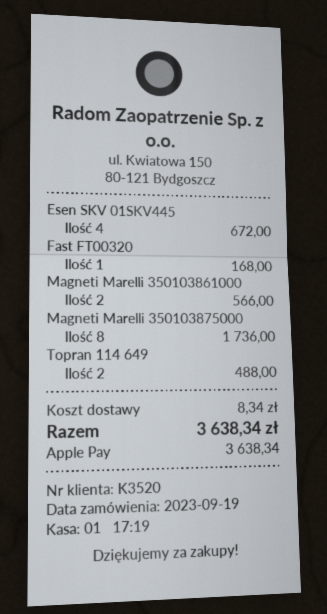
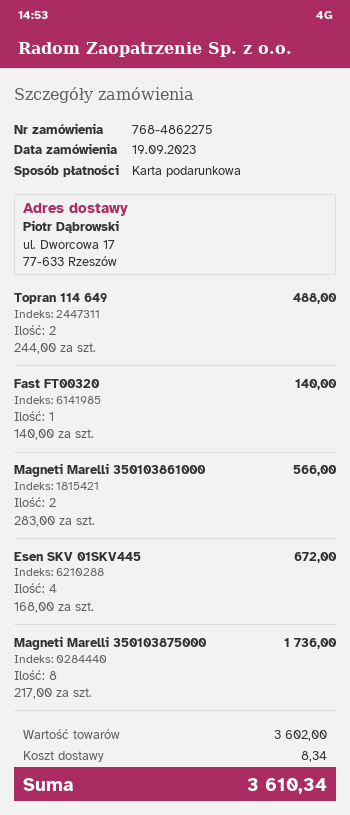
payment method: Apple Pay -> gift card
Fast FT00320: 1 for 168.00 -> 1 for 140.00
total: 3638.34 -> 3610.34

